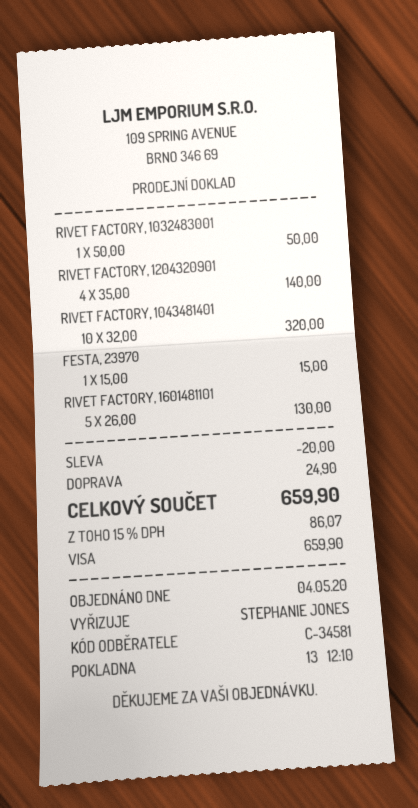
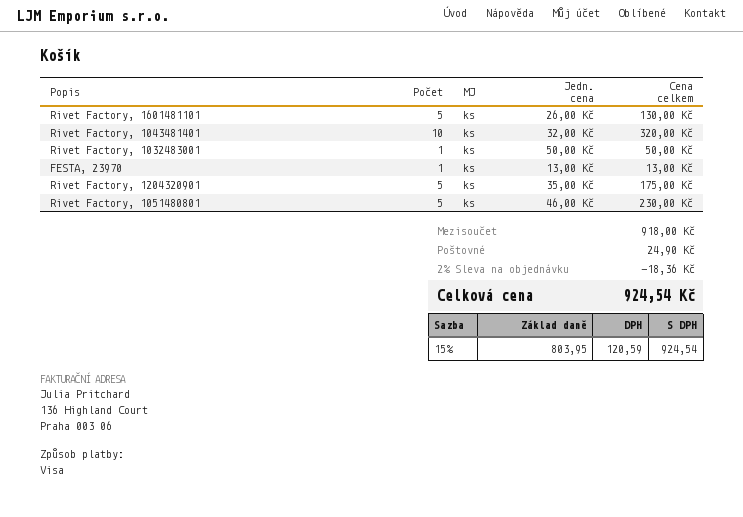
RIVET FACTORY, 1204320901: 4 x 35.00 = 140.00 -> 5 x 35.00 = 175.00
FESTA, 23970: 1 x 15.00 = 15.00 -> 1 x 13.00 = 13.00
Rivet Factory, 1051480801: none -> 5 x 46.00 = 230.00
discount: 20.00 -> 18.36
tax: 15% = 86.07 -> 15% = 120.59
total: 659.90 -> 924.54

